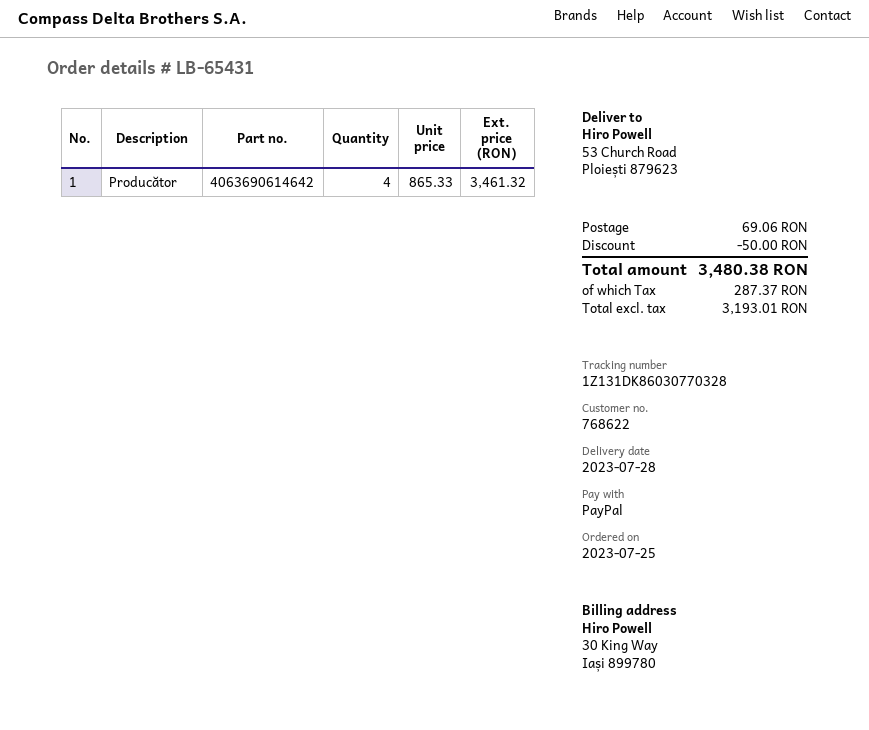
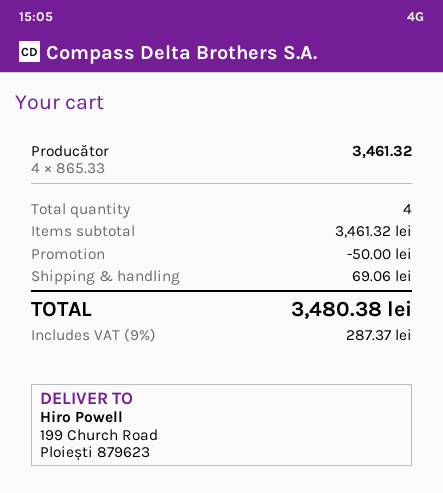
ship to: 53 Church Road, Ploiești 879623 -> 199 Church Road, Ploiești 879623

